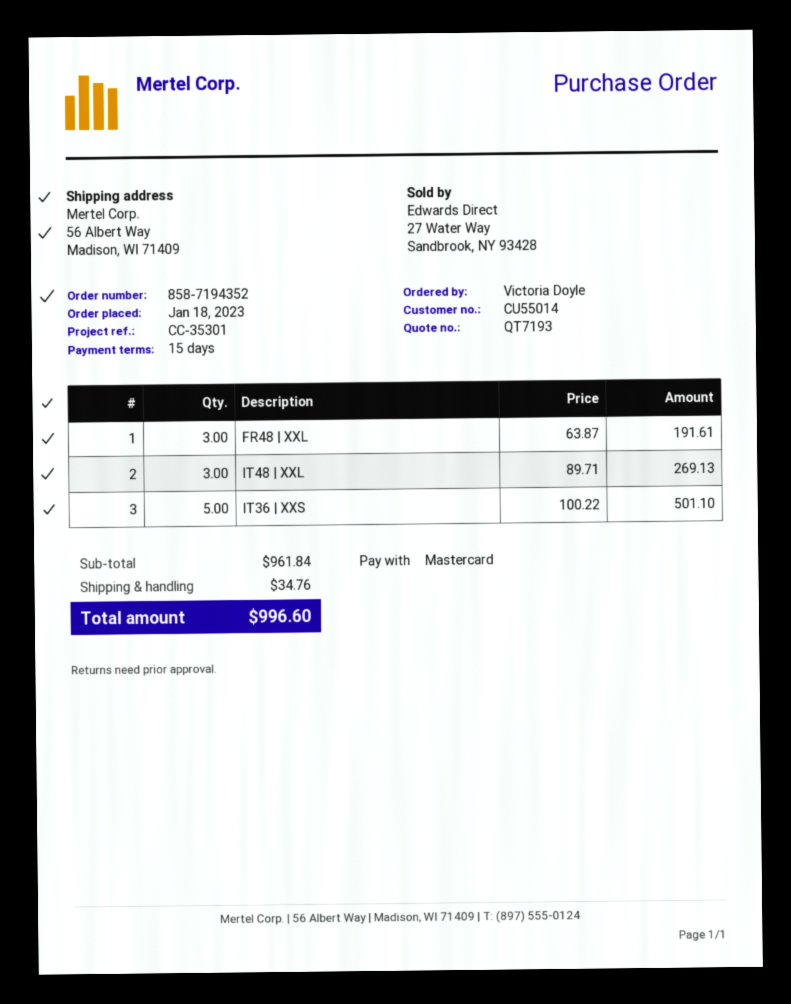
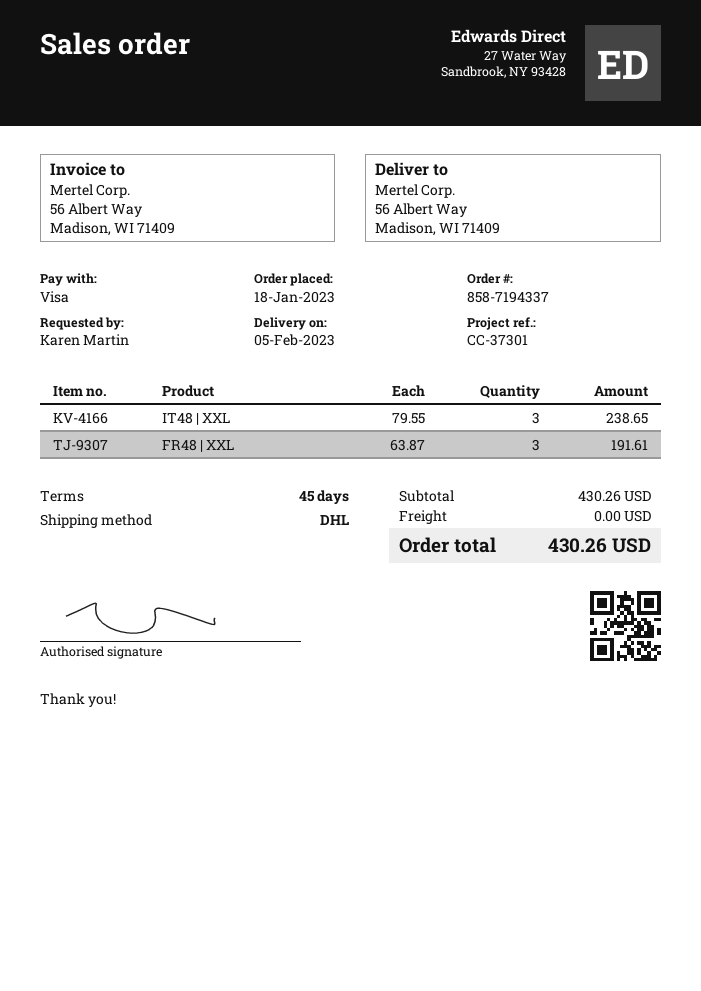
order number: 858-7194352 -> 858-7194337
payment terms: 15 days -> 45 days
reference: CC-35301 -> CC-37301
ordered by: Victoria Doyle -> Karen Martin
payment method: Mastercard -> Visa
IT48 | XXL: 3 x 89.71 = 269.13 -> 3 x 79.55 = 238.65
IT36 | XXS: 5 x 100.22 = 501.10 -> none
subtotal: 961.84 -> 430.26
shipping: 34.76 -> 0.00
total: 996.60 -> 430.26

